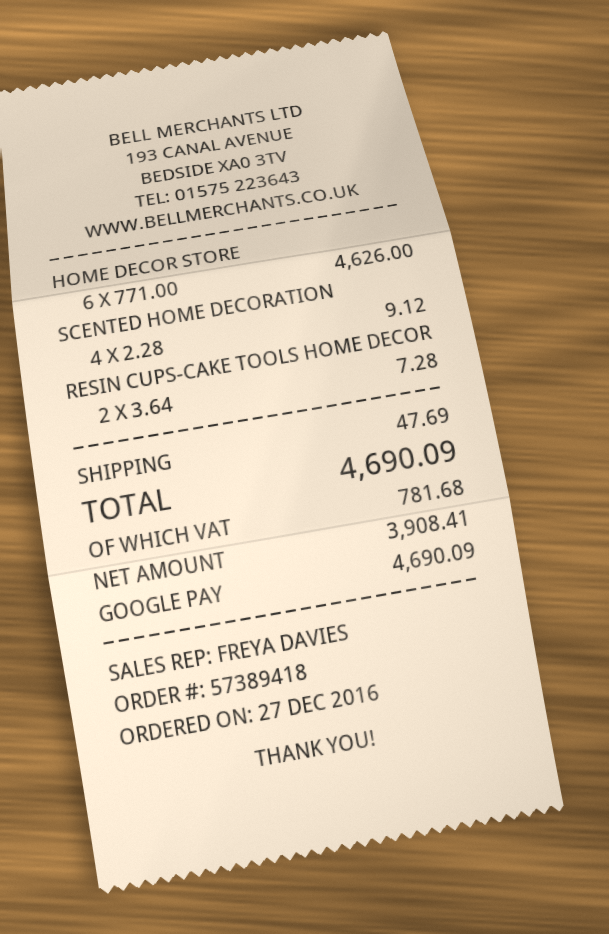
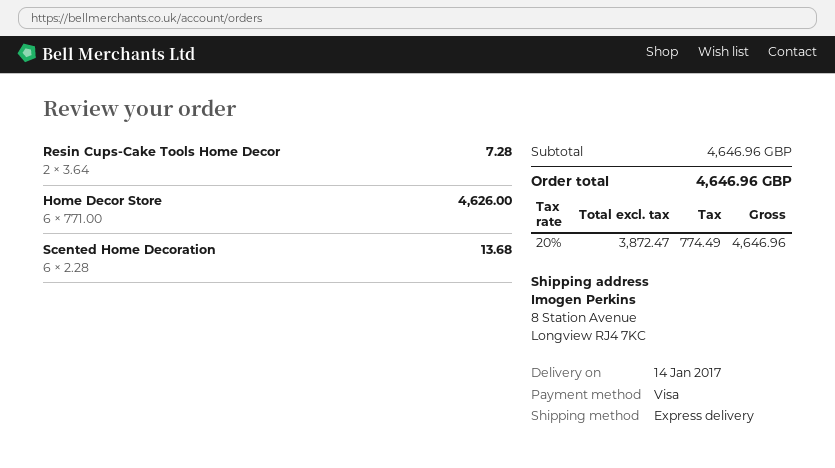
payment method: Google Pay -> Visa
SCENTED HOME DECORATION: 4 x 2.28 = 9.12 -> 6 x 2.28 = 13.68
shipping: 47.69 -> none
net: 3908.41 -> 3872.47
tax: 781.68 -> 774.49
total: 4690.09 -> 4646.96

